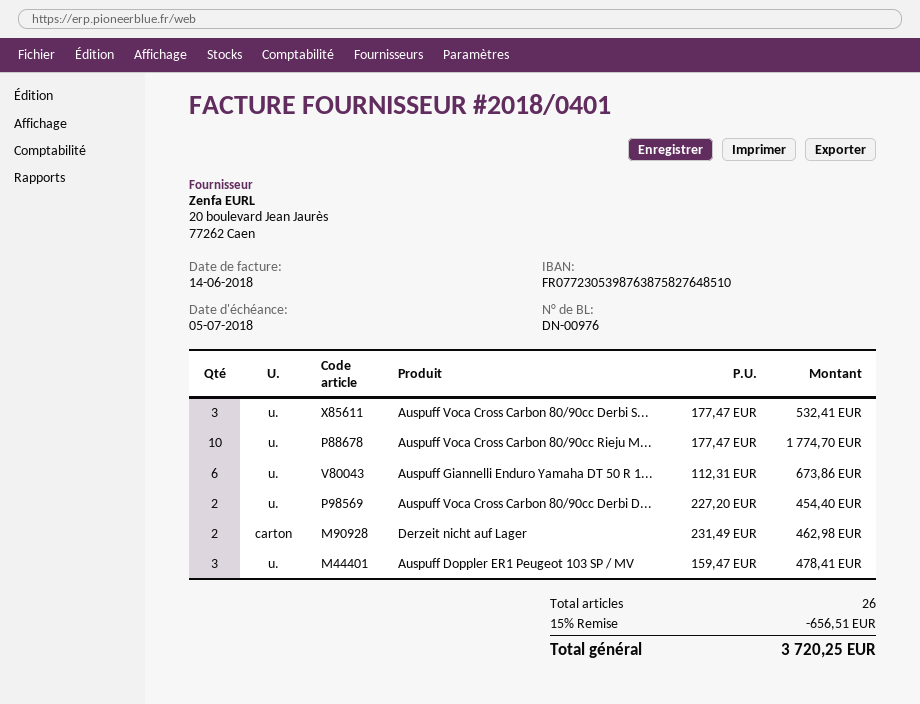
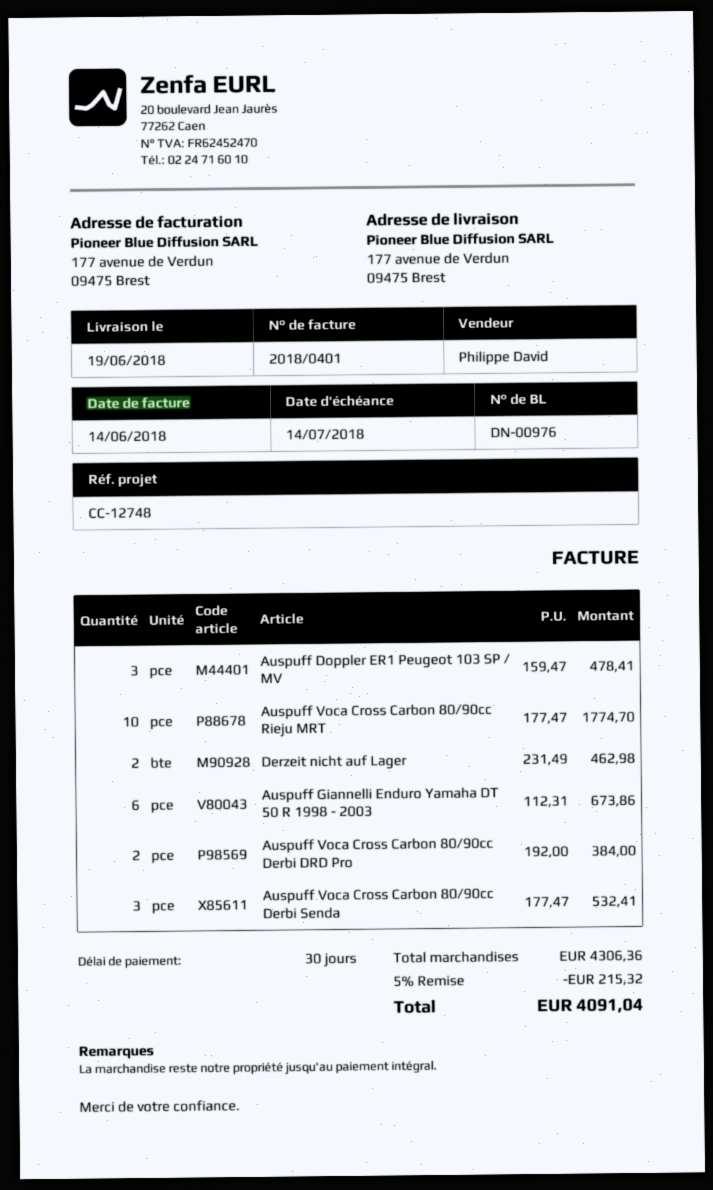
due date: 2018-07-05 -> 2018-07-14
Auspuff Voca Cross Carbon 80/90cc Derbi D...: 2 x 227.20 = 454.40 -> 2 x 192.00 = 384.00
discount: 15% = 656.51 -> 5% = 215.32
total: 3720.25 -> 4091.04

